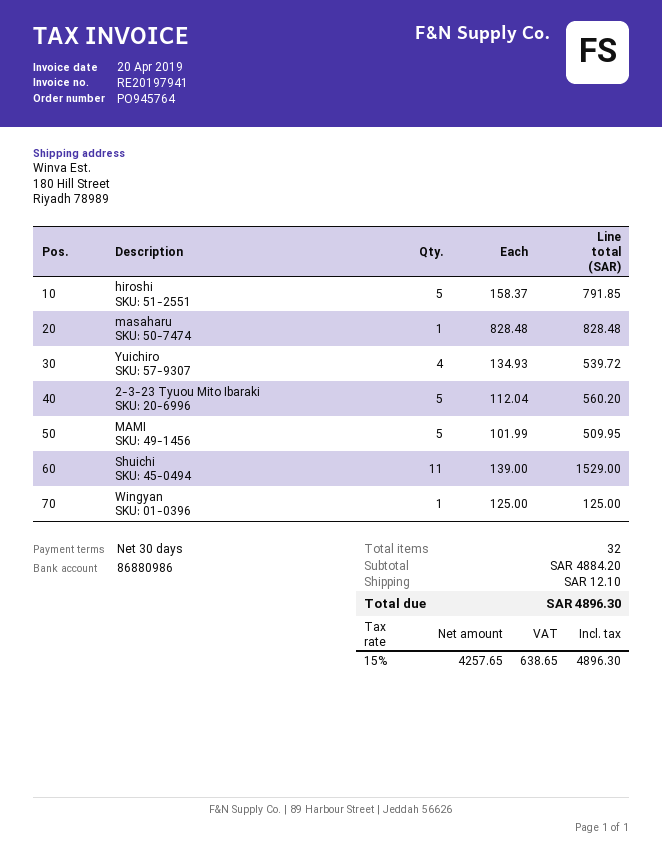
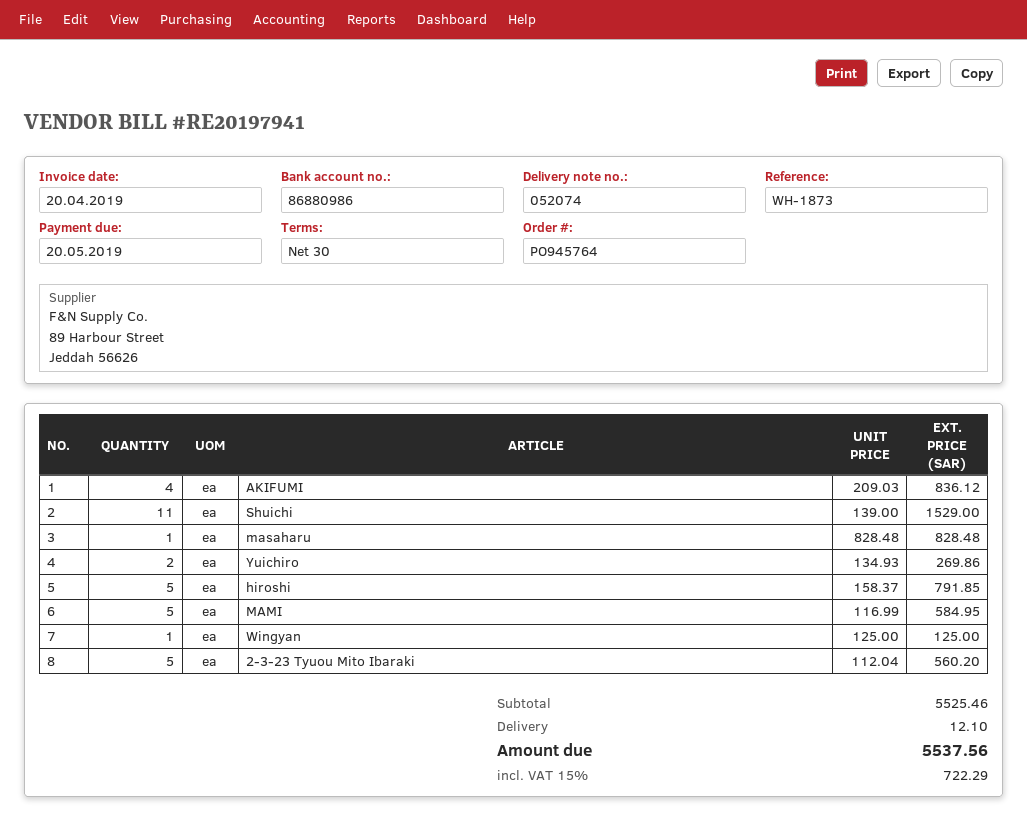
Yuichiro: 4 x 134.93 = 539.72 -> 2 x 134.93 = 269.86
MAMI: 5 x 101.99 = 509.95 -> 5 x 116.99 = 584.95
AKIFUMI: none -> 4 x 209.03 = 836.12
subtotal: 4884.20 -> 5525.46
tax: 15% = 638.65 -> 15% = 722.29
total: 4896.30 -> 5537.56

